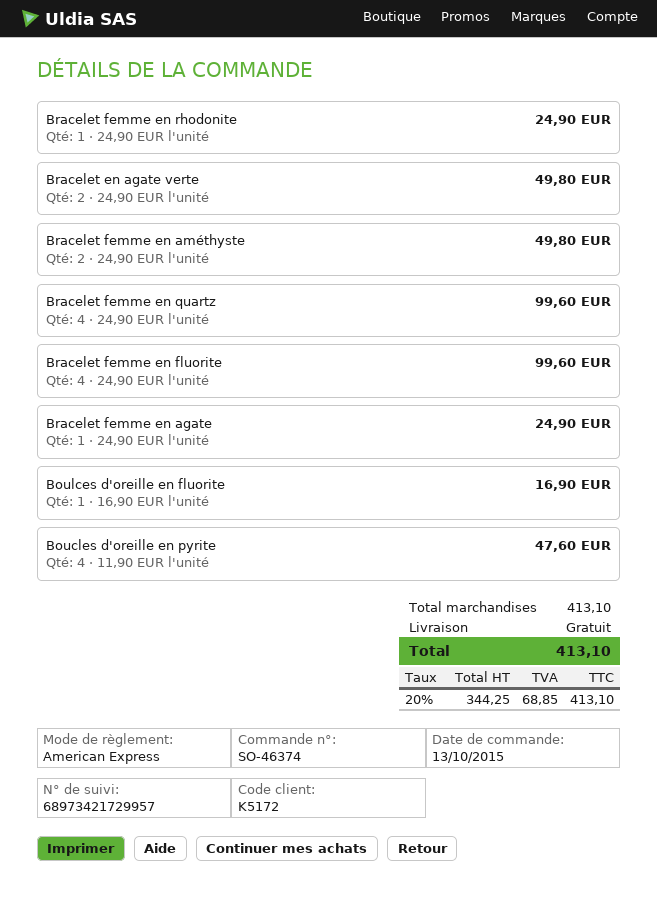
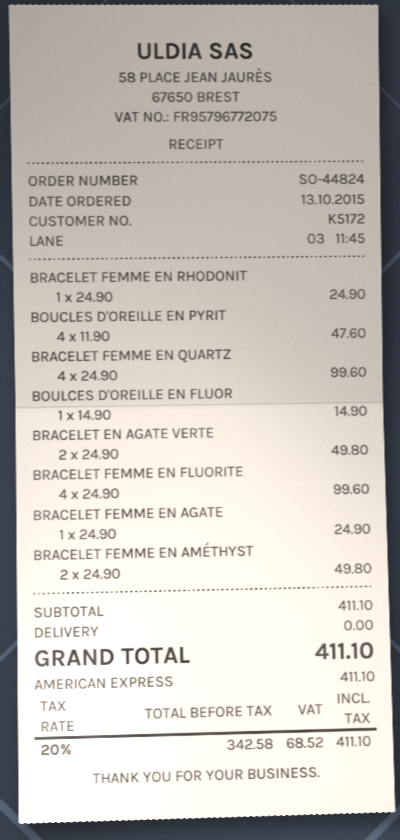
order number: SO-46374 -> SO-44824
Boulces d'oreille en fluorite: 1 x 16.90 = 16.90 -> 1 x 14.90 = 14.90
subtotal: 413.10 -> 411.10
net: 344.25 -> 342.58
tax: 20% = 68.85 -> 20% = 68.52
total: 413.10 -> 411.10

